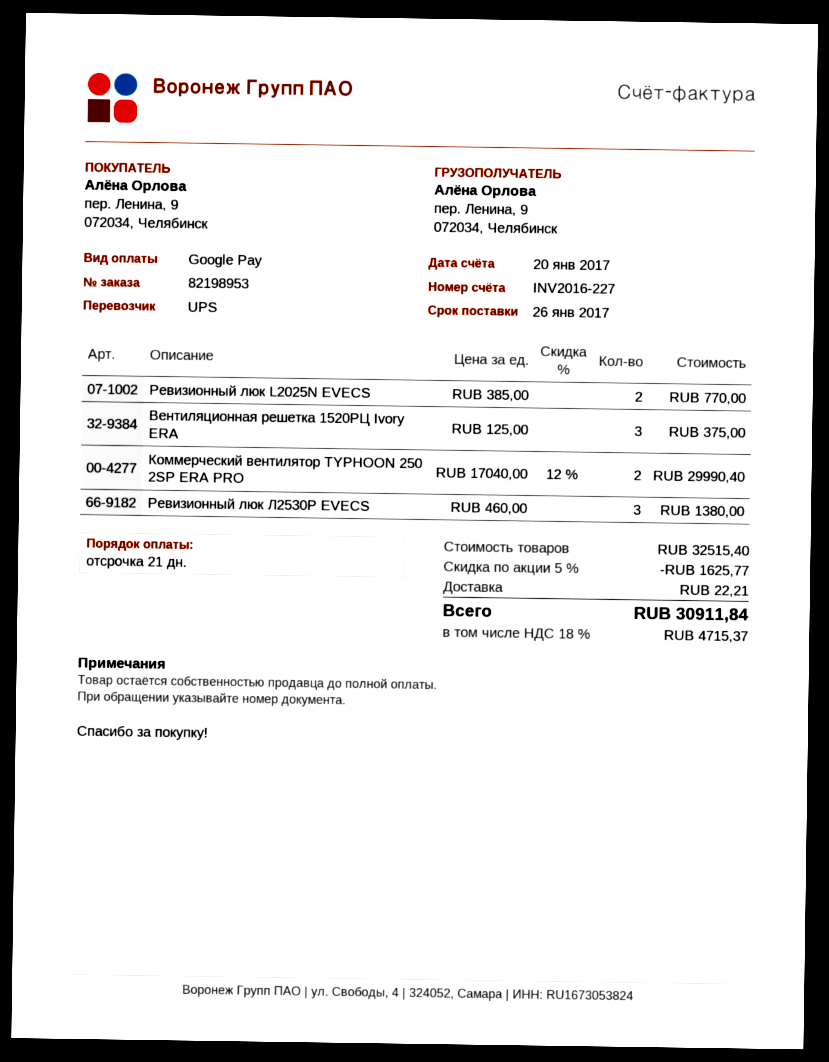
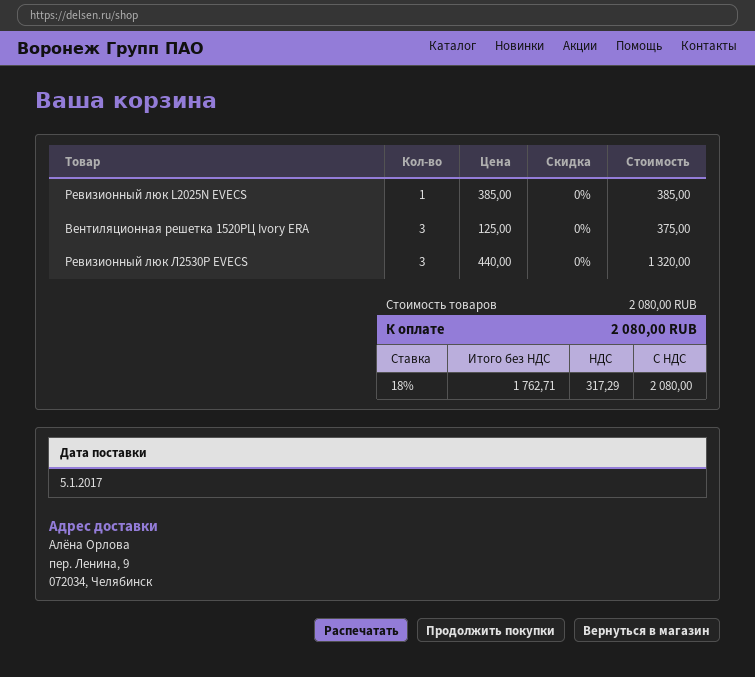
delivery date: 2017-01-26 -> 2017-01-05
Ревизионный люк L2025N EVECS: 2 x 385.00 = 770.00 -> 1 x 385.00 = 385.00
Коммерческий вентилятор TYPHOON 250 2SP ERA PRO: 2 x 17040.00 - 12% = 29990.40 -> none
Ревизионный люк Л2530Р EVECS: 3 x 460.00 = 1380.00 -> 3 x 440.00 = 1320.00
subtotal: 32515.40 -> 2080.00
discount: 5% = 1625.77 -> none
shipping: 22.21 -> none
tax: 18% = 4715.37 -> 18% = 317.29
total: 30911.84 -> 2080.00

